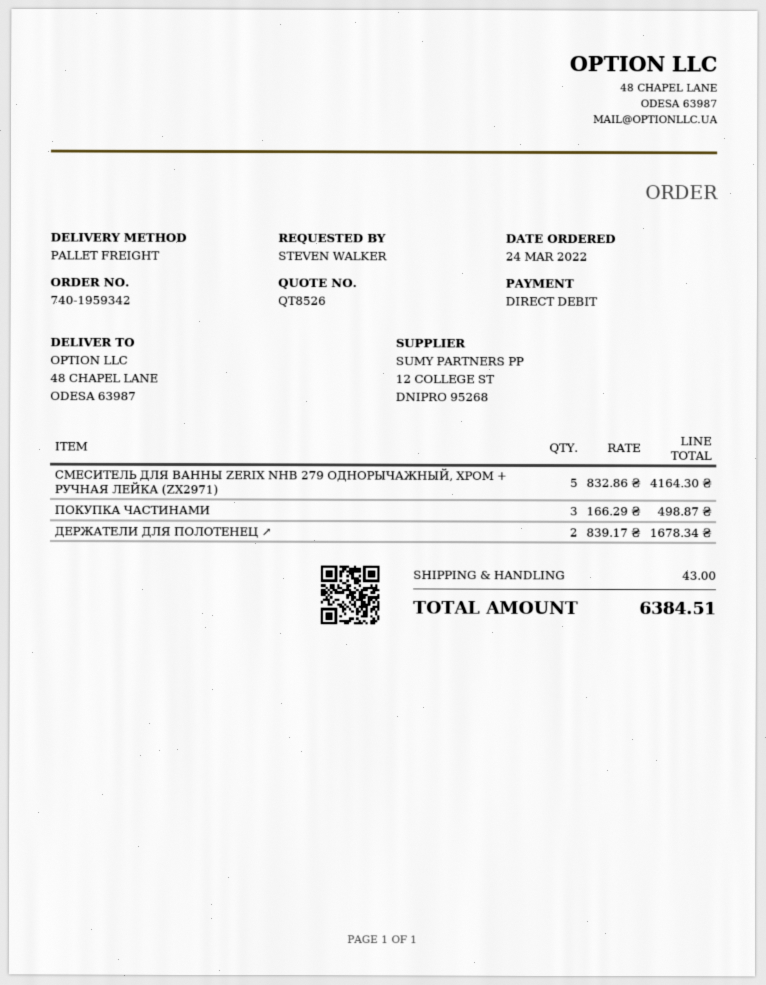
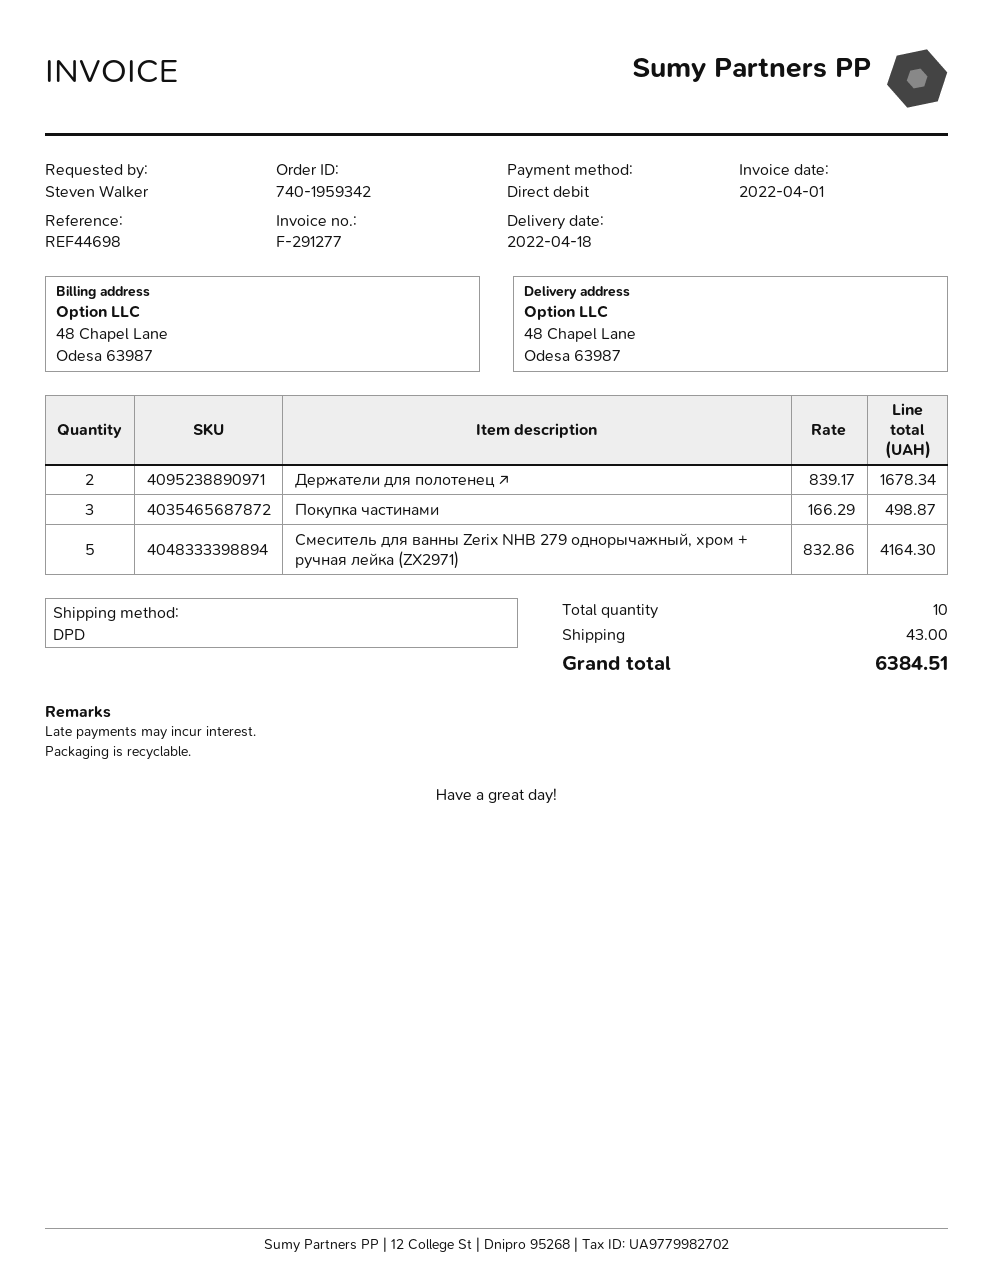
shipping method: pallet freight -> DPD

